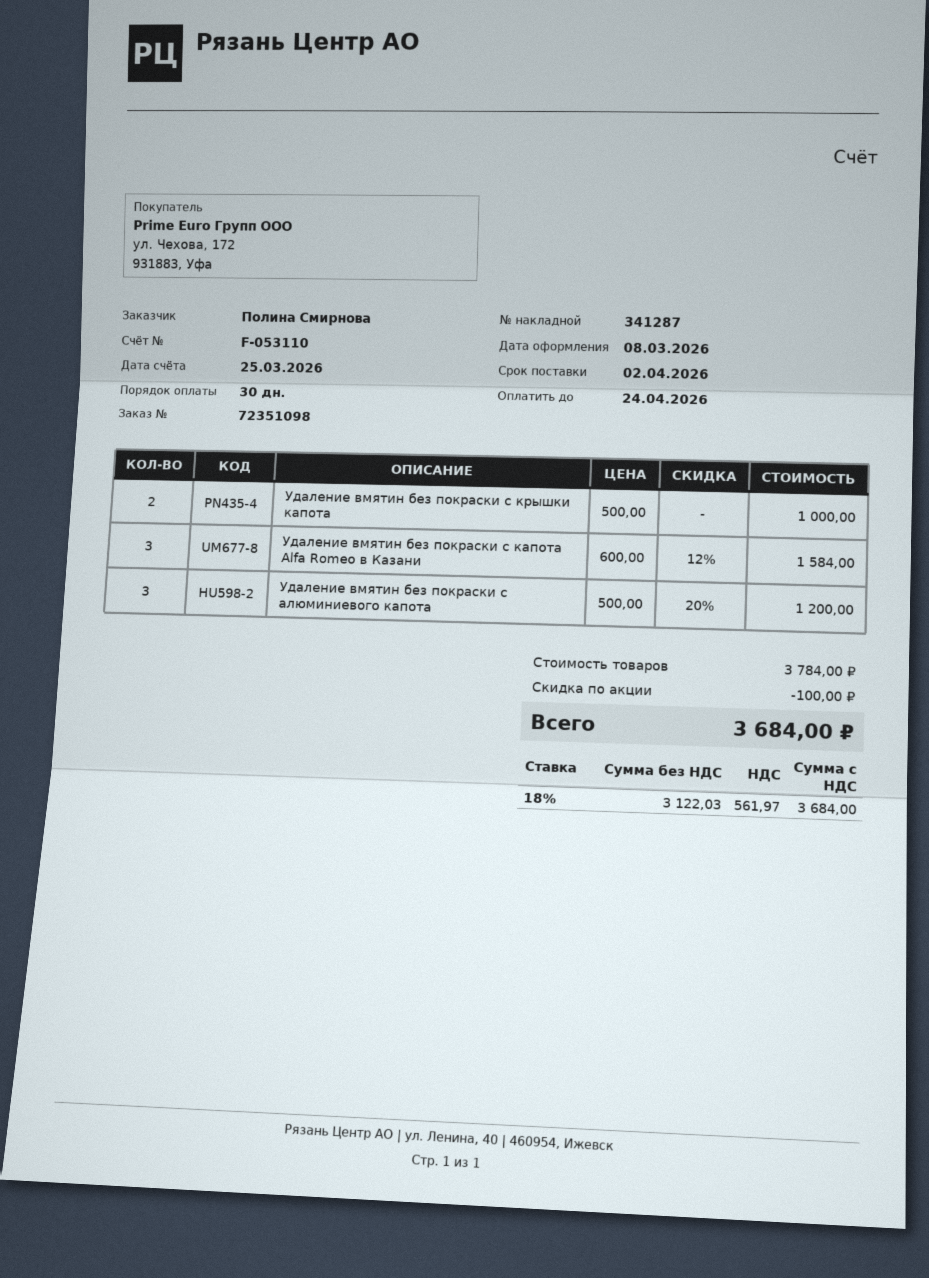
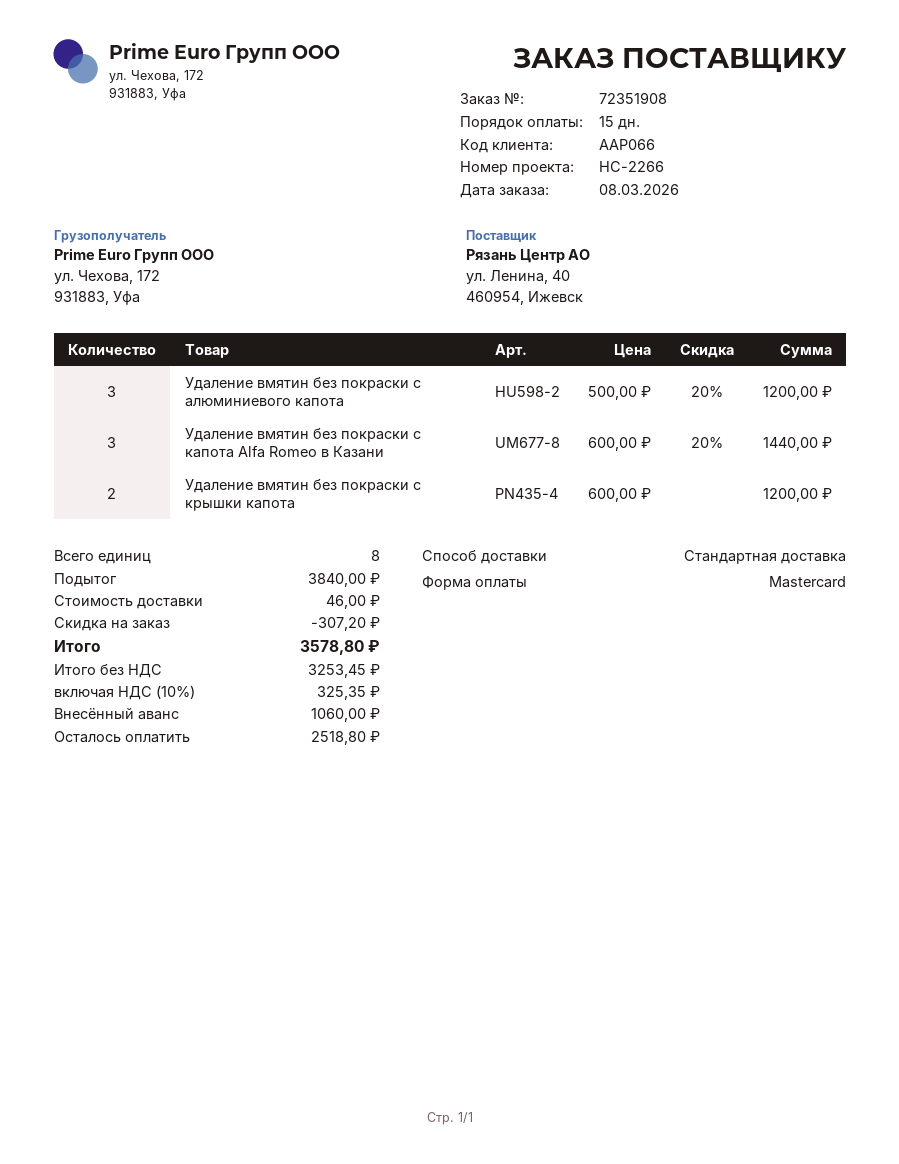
order number: 72351098 -> 72351908
payment terms: 30 days -> 15 days
Удаление вмятин без покраски с крышки капота: 2 x 500.00 = 1000.00 -> 2 x 600.00 = 1200.00
Удаление вмятин без покраски с капота Alfa Romeo в Казани: 3 x 600.00 - 12% = 1584.00 -> 3 x 600.00 - 20% = 1440.00
subtotal: 3784.00 -> 3840.00
discount: 100.00 -> 307.20
shipping: none -> 46.00
net: 3122.03 -> 3253.45
tax: 18% = 561.97 -> 10% = 325.35
total: 3684.00 -> 3578.80

